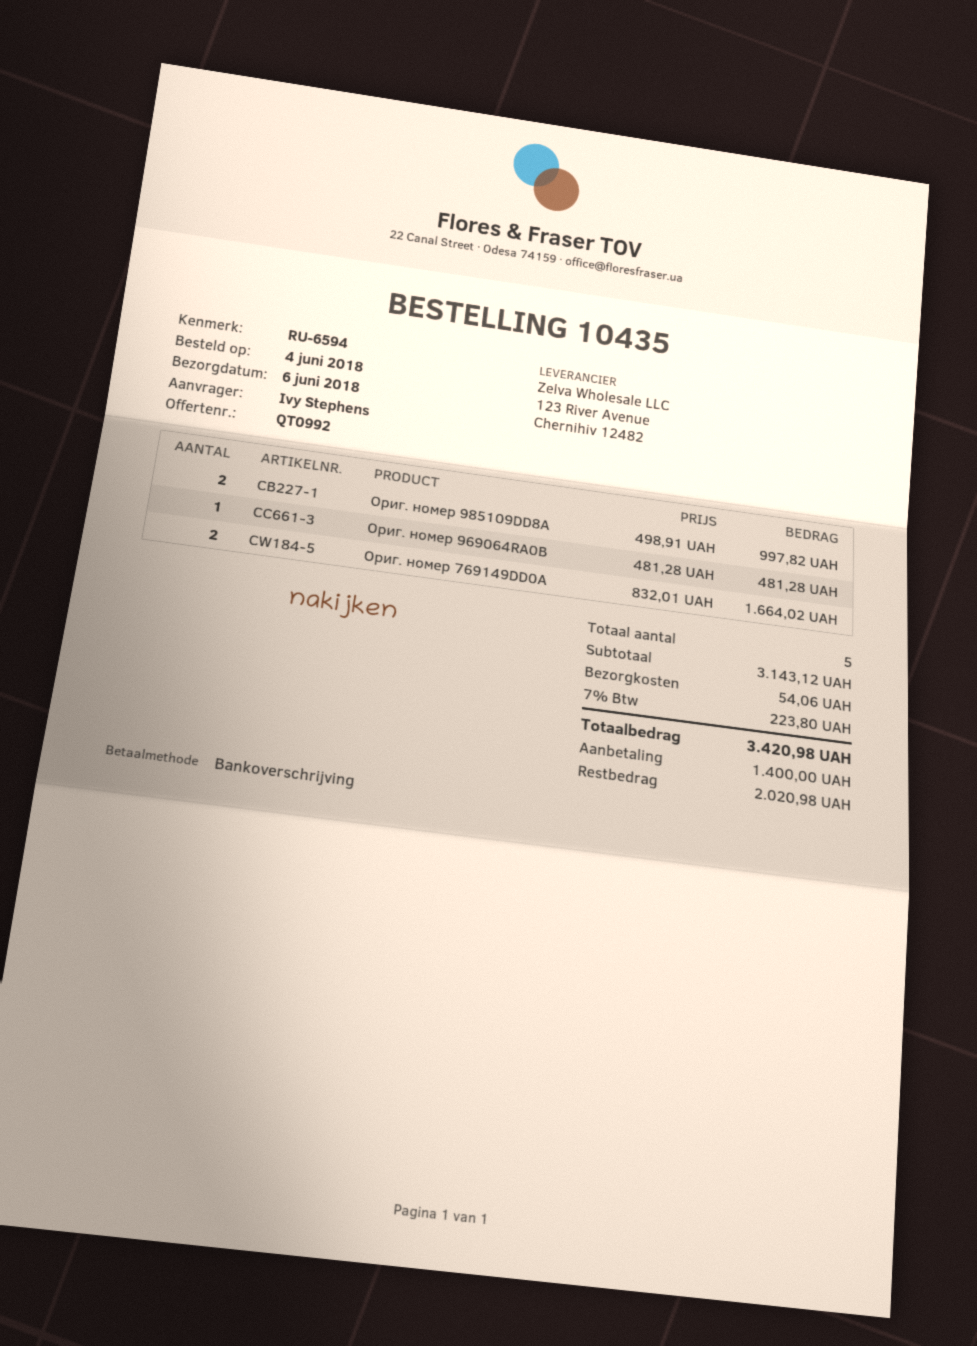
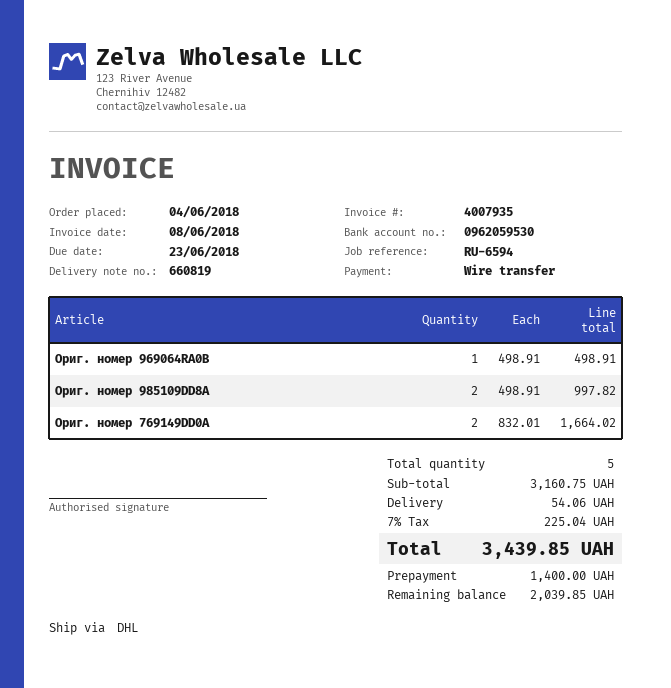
Ориг. номер 969064RA0B: 1 x 481.28 = 481.28 -> 1 x 498.91 = 498.91
subtotal: 3143.12 -> 3160.75
tax: 7% = 223.80 -> 7% = 225.04
total: 3420.98 -> 3439.85
balance: 2020.98 -> 2039.85

